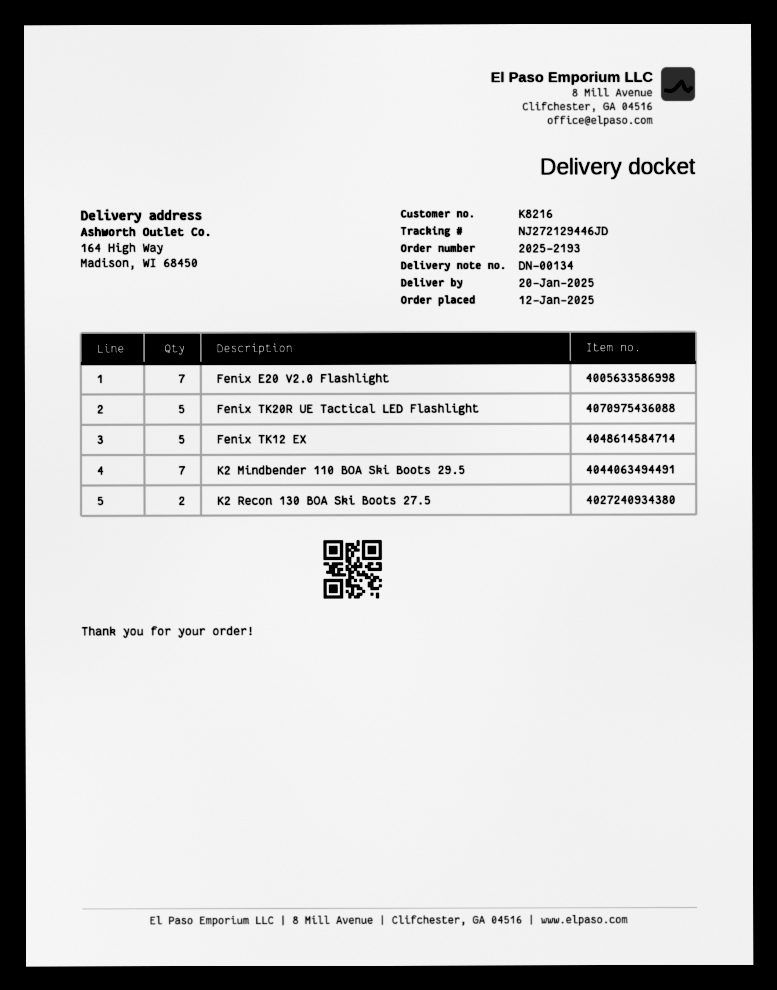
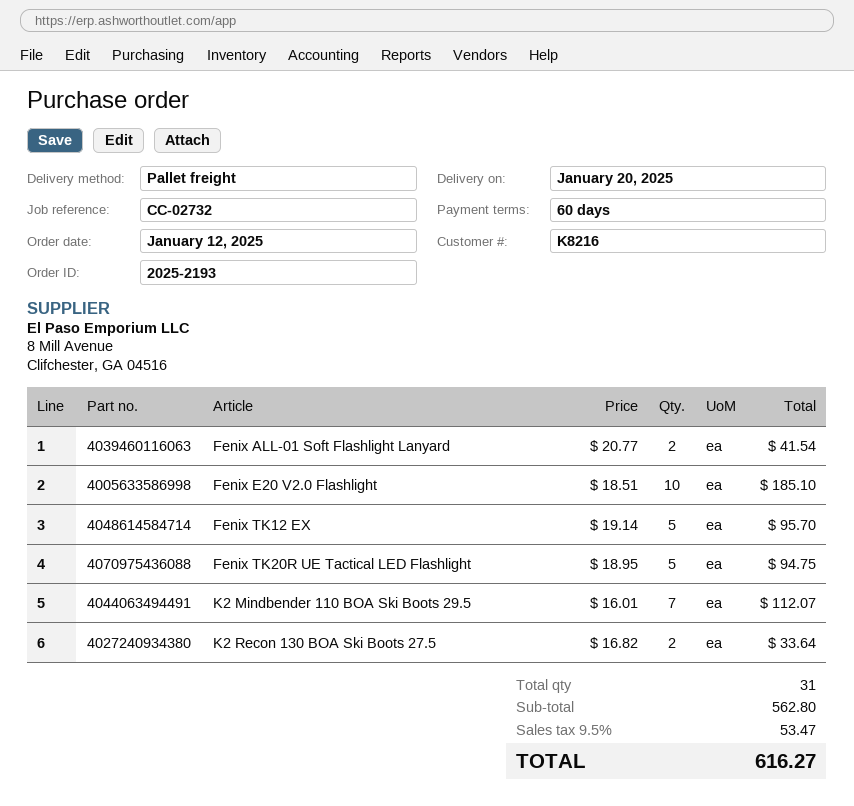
Fenix E20 V2.0 Flashlight: 7 -> 10
Fenix ALL-01 Soft Flashlight Lanyard: none -> 2

